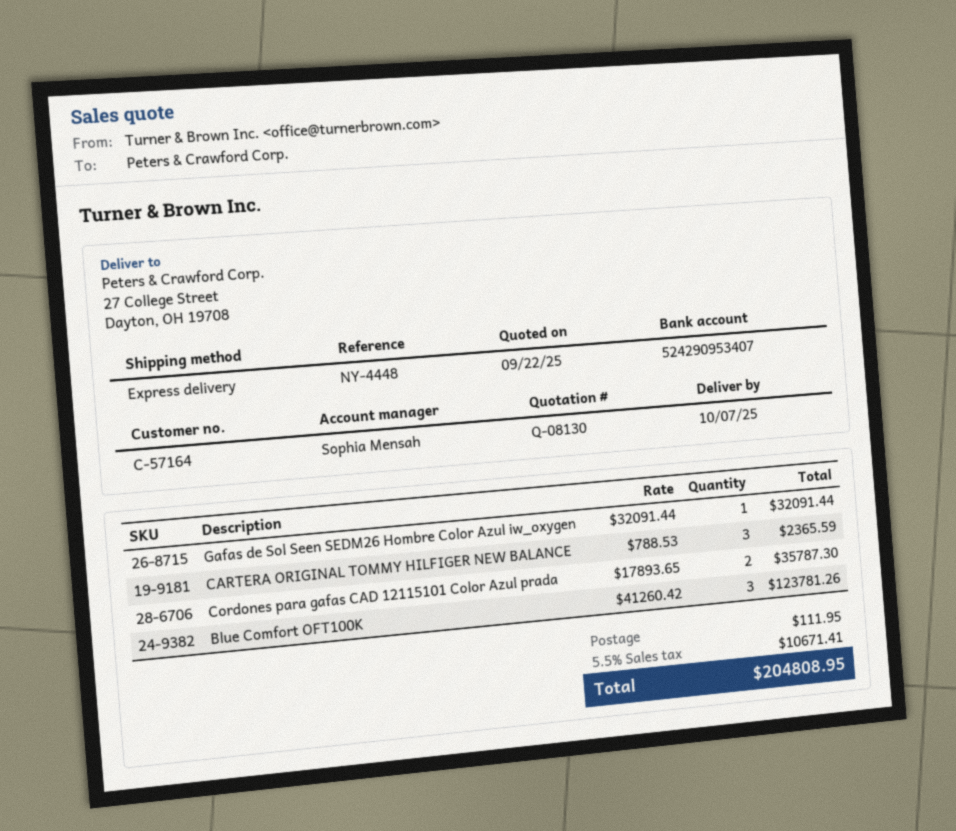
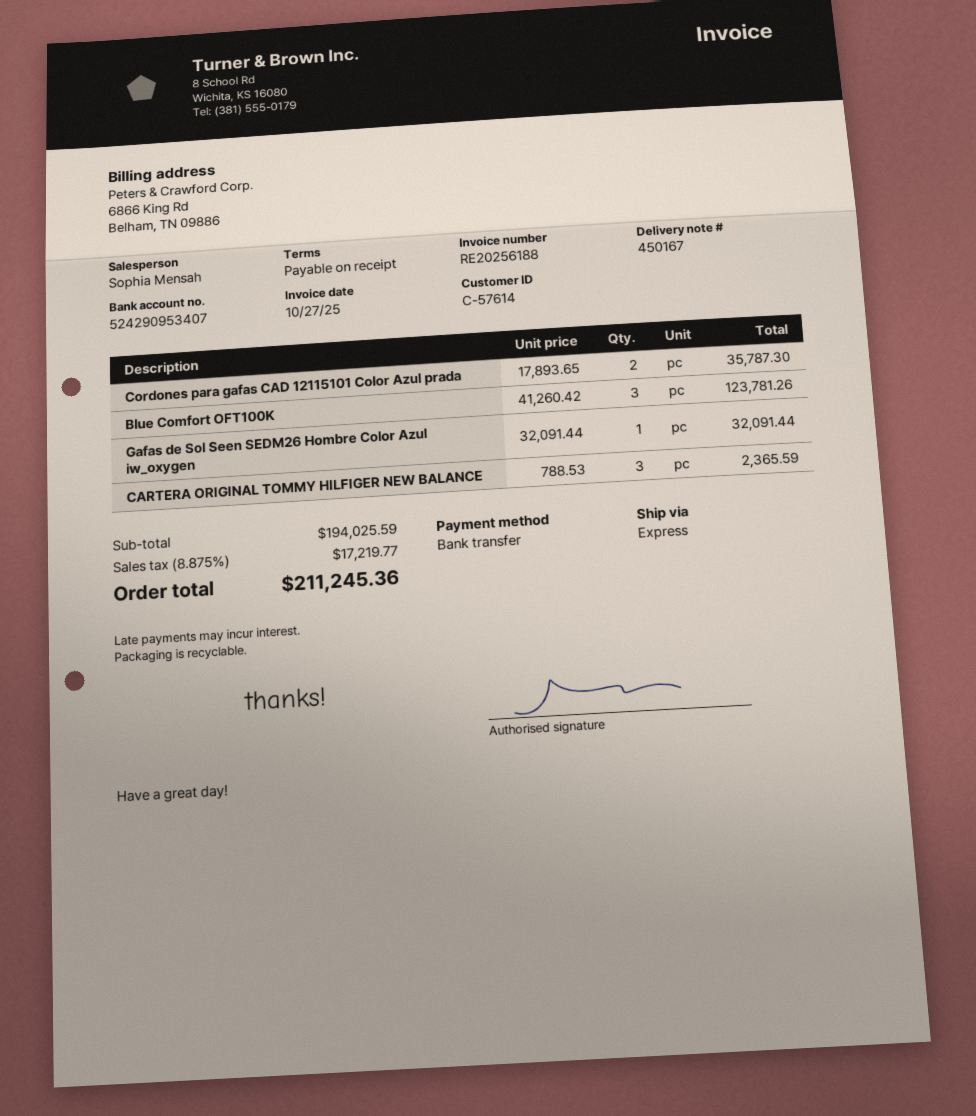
customer number: C-57164 -> C-57614
shipping: 111.95 -> none
tax: 5.5% = 10671.41 -> 8.875% = 17219.77
total: 204808.95 -> 211245.36

